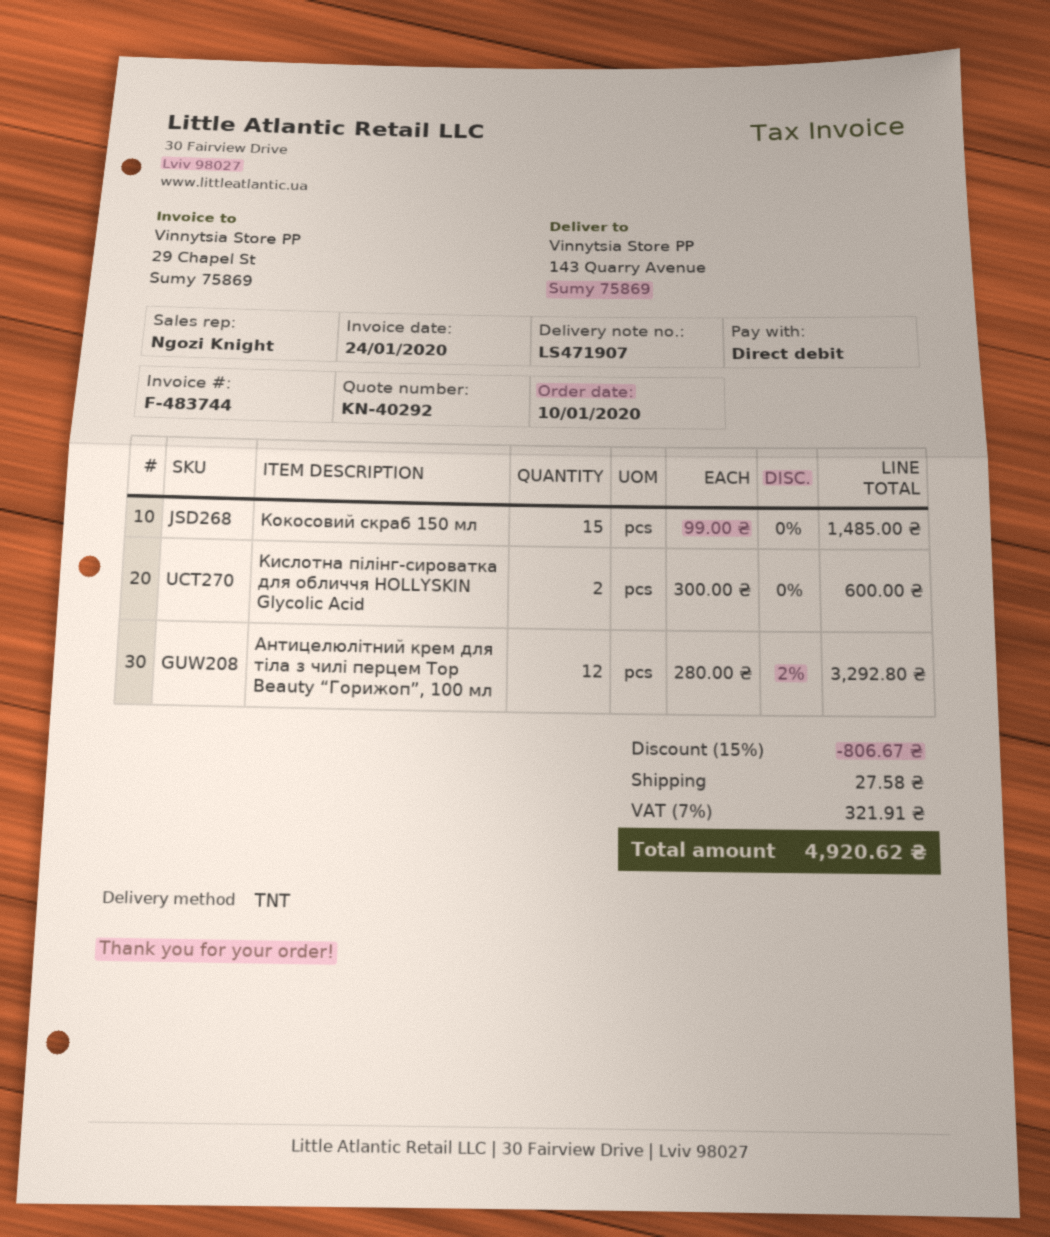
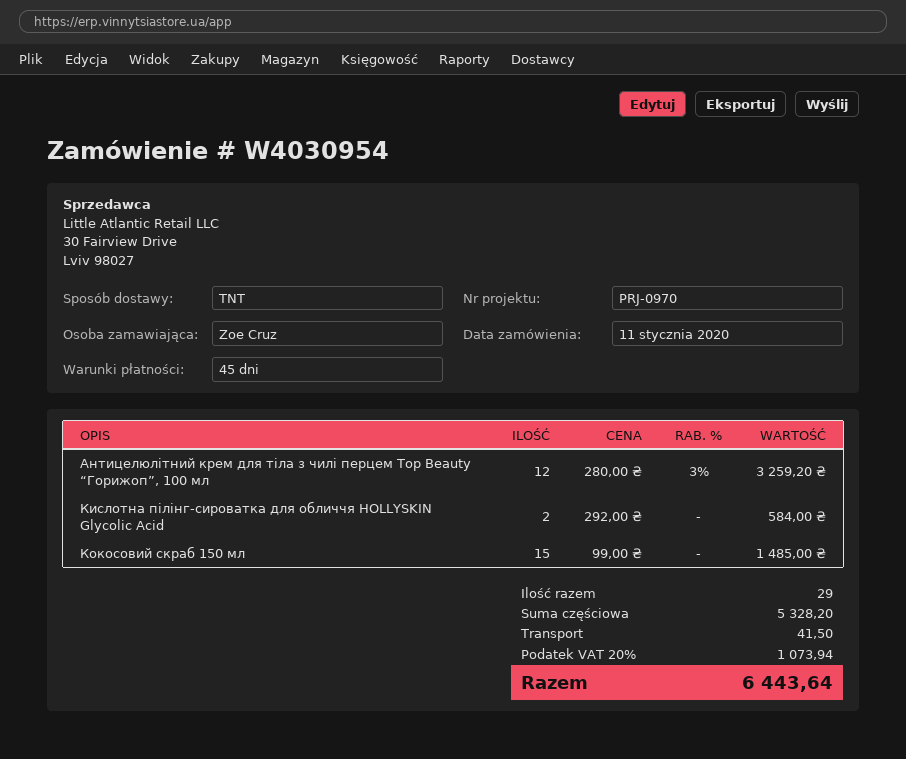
order date: 2020-01-10 -> 2020-01-11
Кислотна пілінг-сироватка для обличчя HOLLYSKIN Glycolic Acid: 2 x 300.00 = 600.00 -> 2 x 292.00 = 584.00
Антицелюлітний крем для тіла з чилі перцем Top Beauty “Горижоп”, 100 мл: 12 x 280.00 - 2% = 3292.80 -> 12 x 280.00 - 3% = 3259.20
discount: 15% = 806.67 -> none
shipping: 27.58 -> 41.50
tax: 7% = 321.91 -> 20% = 1073.94
total: 4920.62 -> 6443.64

